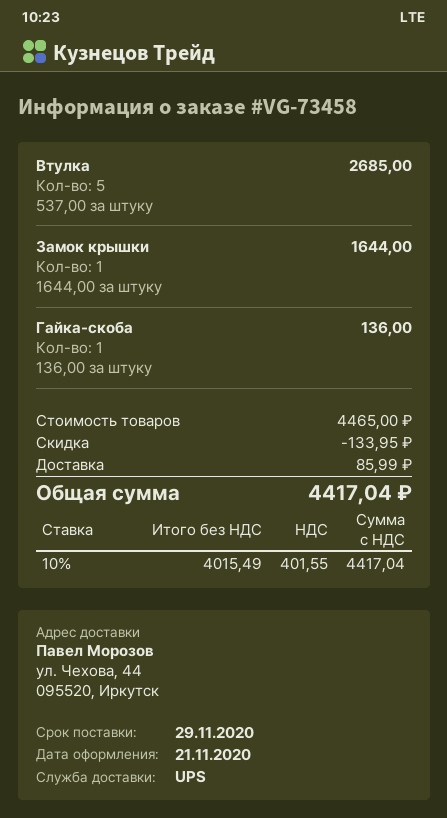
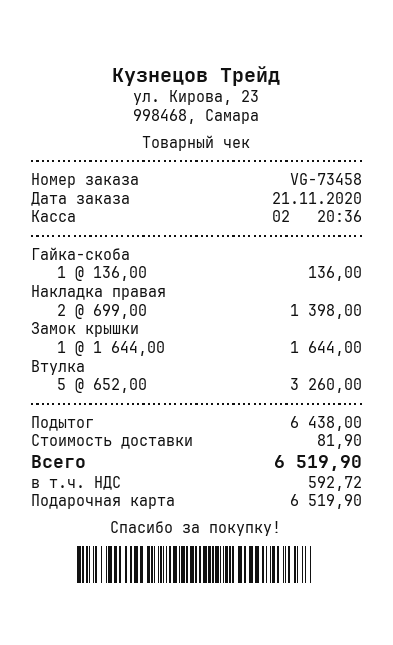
Втулка: 5 x 537.00 = 2685.00 -> 5 x 652.00 = 3260.00
Накладка правая: none -> 2 x 699.00 = 1398.00
subtotal: 4465.00 -> 6438.00
discount: 133.95 -> none
shipping: 85.99 -> 81.90
tax: 401.55 -> 592.72
total: 4417.04 -> 6519.90

